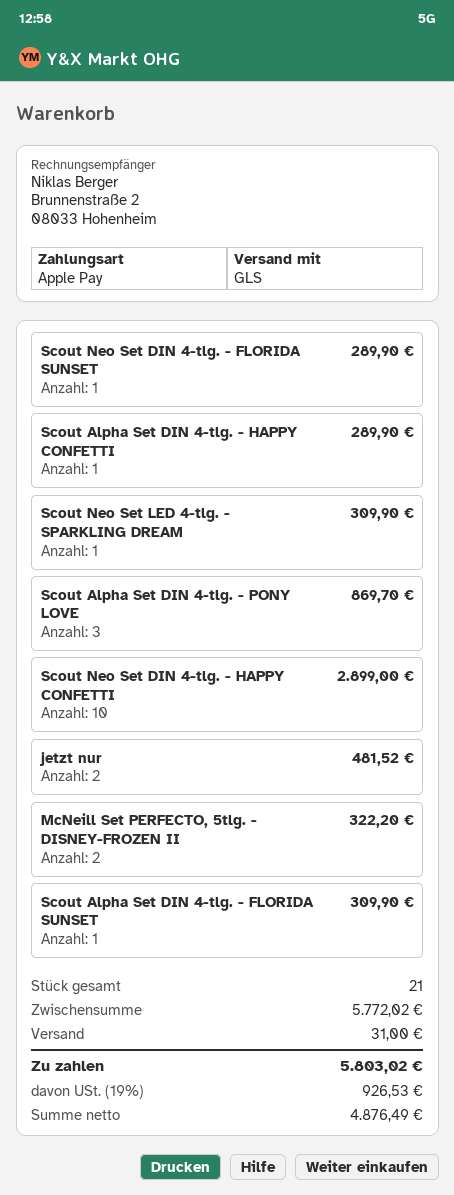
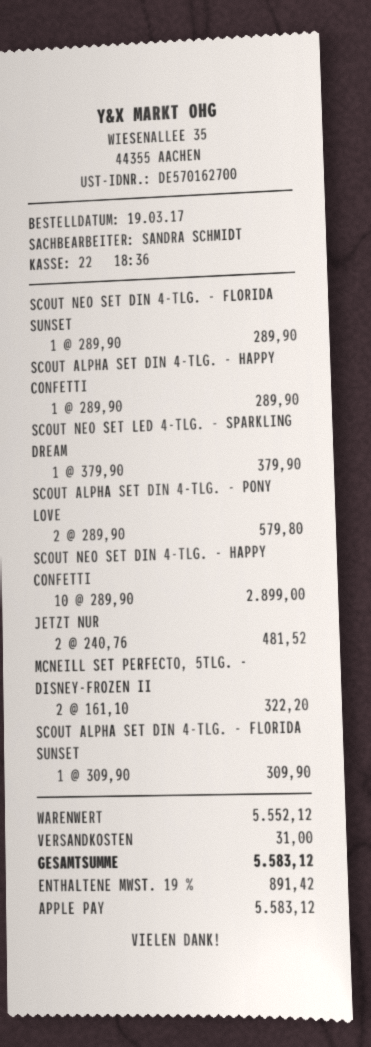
Scout Neo Set LED 4-tlg. - SPARKLING DREAM: 1 for 309.90 -> 1 for 379.90
Scout Alpha Set DIN 4-tlg. - PONY LOVE: 3 for 869.70 -> 2 for 579.80
subtotal: 5772.02 -> 5552.12
tax: 19% = 926.53 -> 19% = 891.42
total: 5803.02 -> 5583.12

